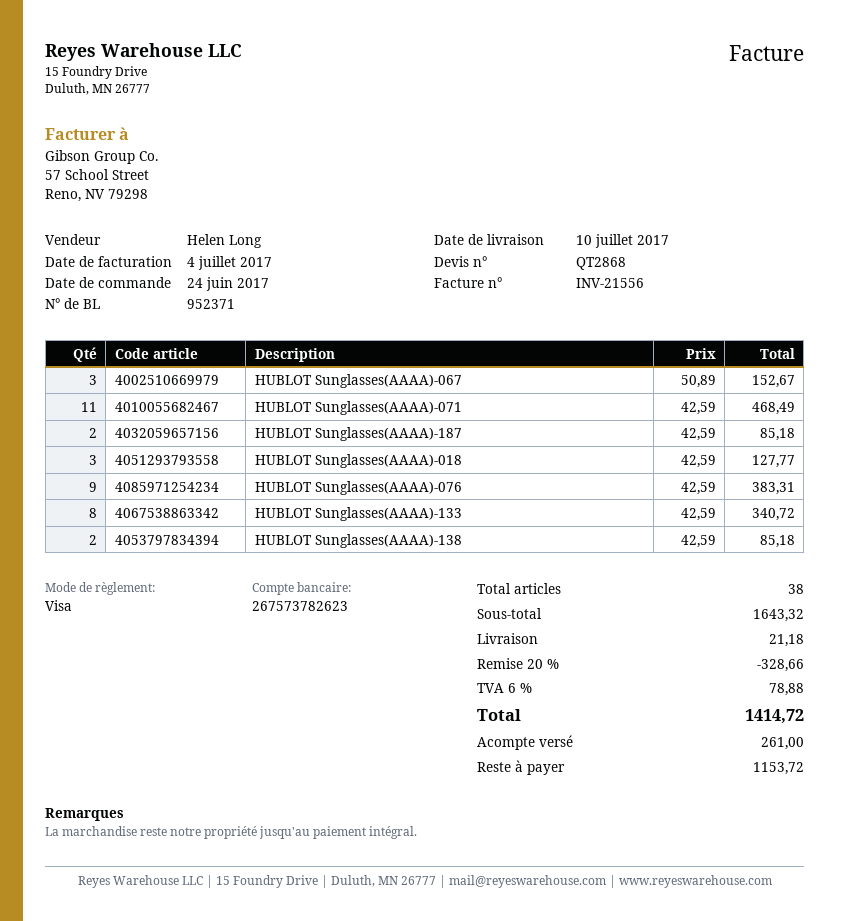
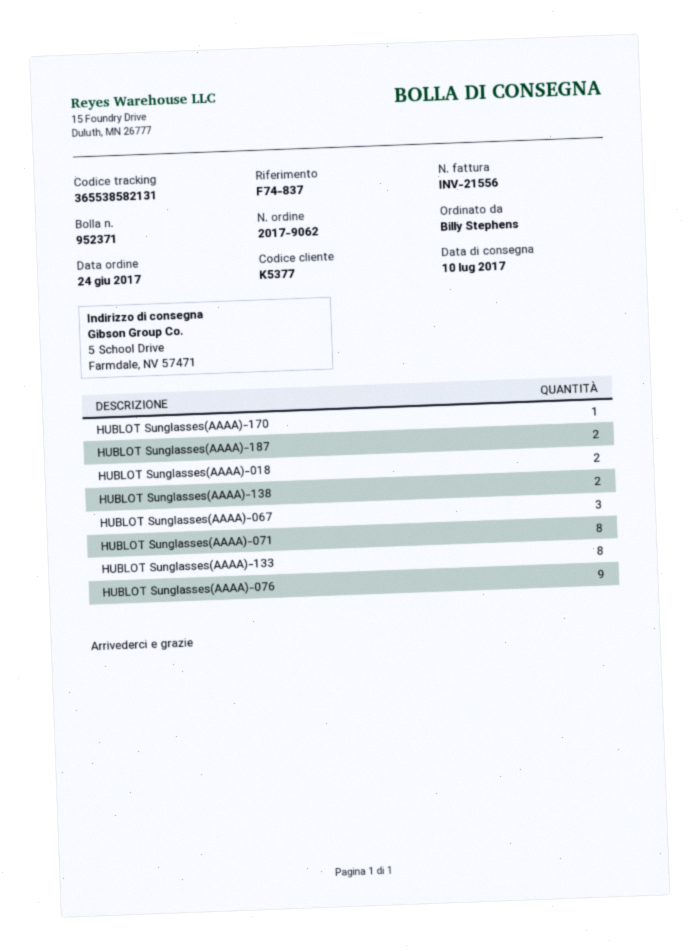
HUBLOT Sunglasses(AAAA)-071: 11 -> 8
HUBLOT Sunglasses(AAAA)-018: 3 -> 2
HUBLOT Sunglasses(AAAA)-170: none -> 1

